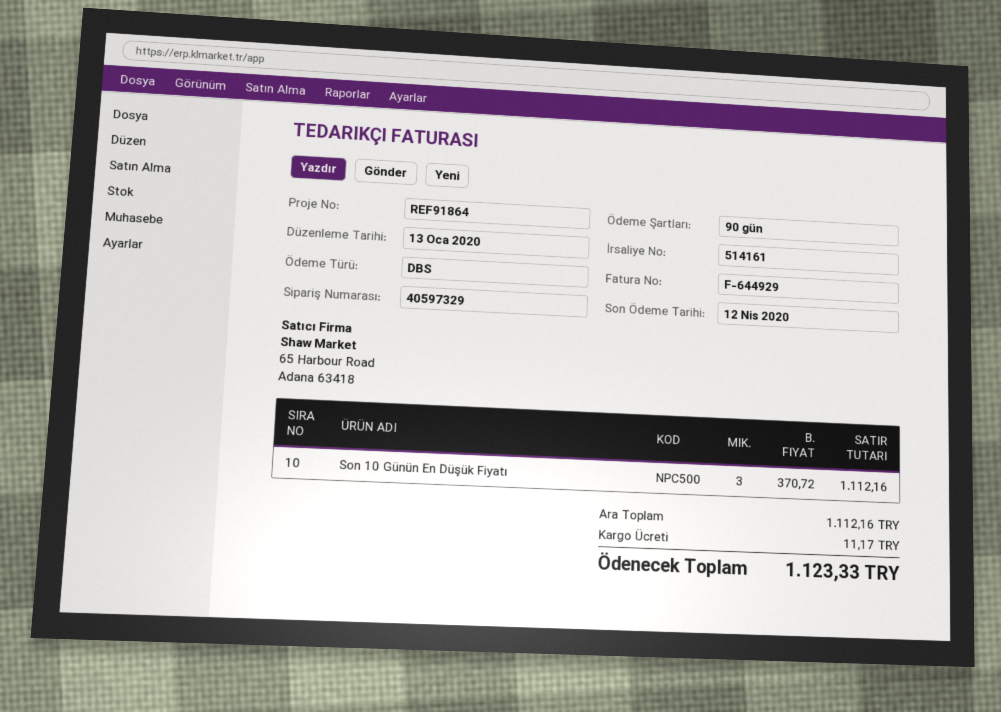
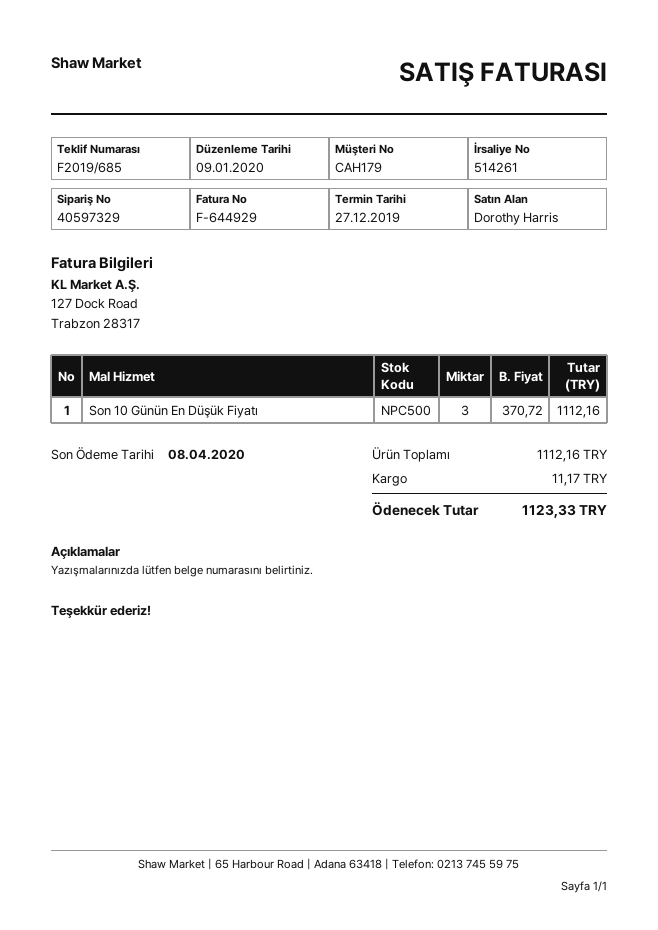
delivery note number: 514161 -> 514261
invoice date: 2020-01-13 -> 2020-01-09
due date: 2020-04-12 -> 2020-04-08

